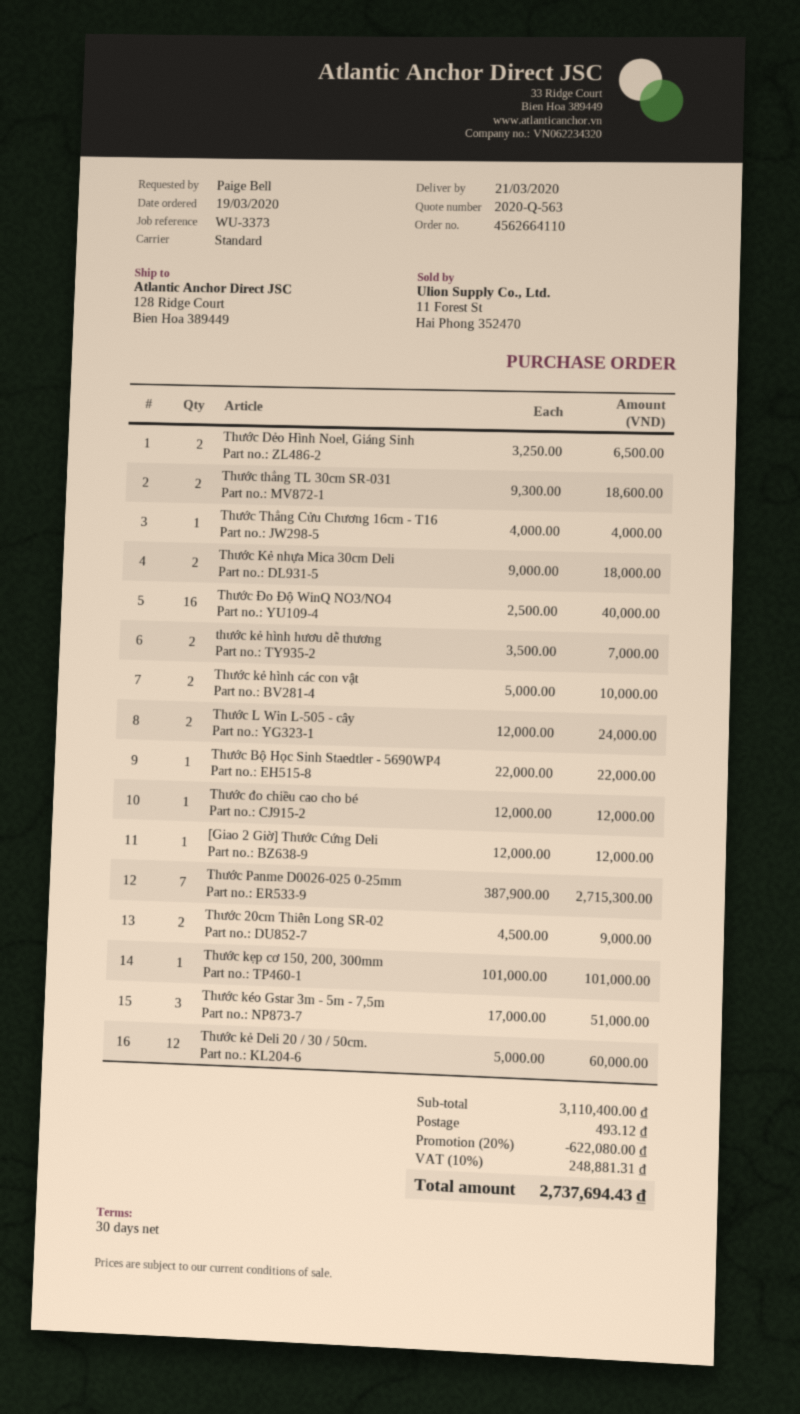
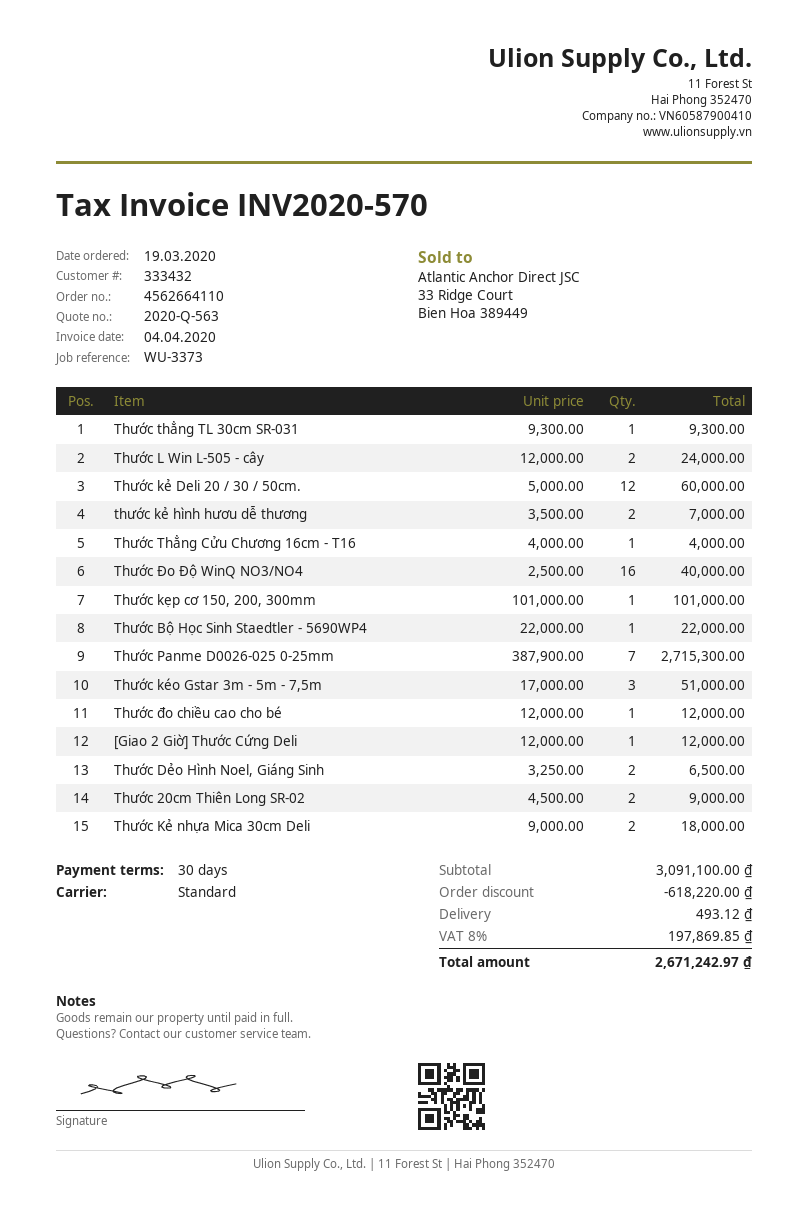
Thước thẳng TL 30cm SR-031: 2 x 9300.00 = 18600.00 -> 1 x 9300.00 = 9300.00
Thước kẻ hình các con vật: 2 x 5000.00 = 10000.00 -> none
subtotal: 3110400.00 -> 3091100.00
discount: 622080.00 -> 618220.00
tax: 10% = 248881.31 -> 8% = 197869.85
total: 2737694.43 -> 2671242.97

